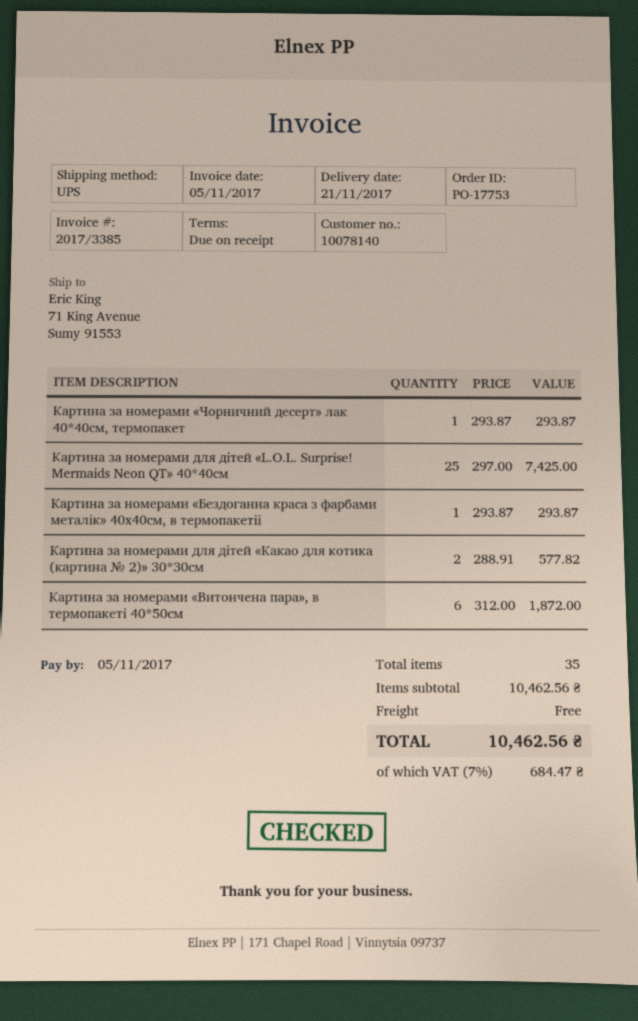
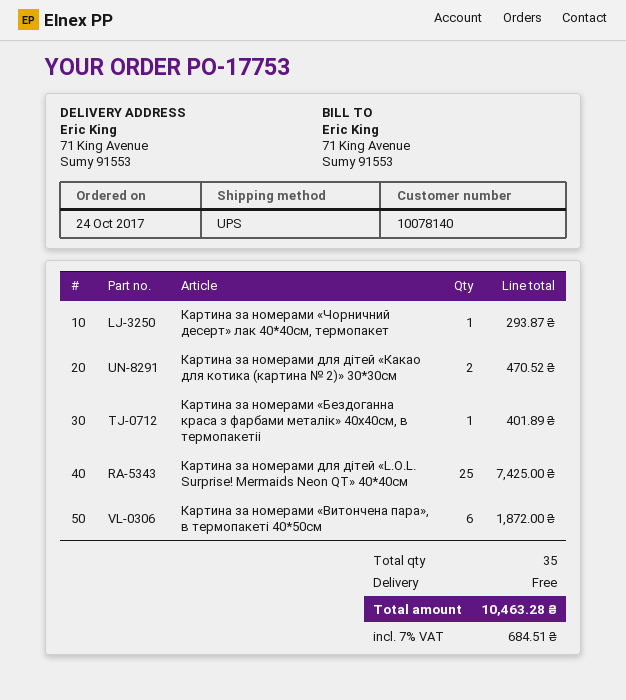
Картина за номерами «Бездоганна краса з фарбами металік» 40х40см, в термопакетіі: 1 for 293.87 -> 1 for 401.89
Картина за номерами для дітей «Какао для котика (картина № 2)» 30*30см: 2 for 577.82 -> 2 for 470.52
tax: 7% = 684.47 -> 7% = 684.51
total: 10462.56 -> 10463.28

